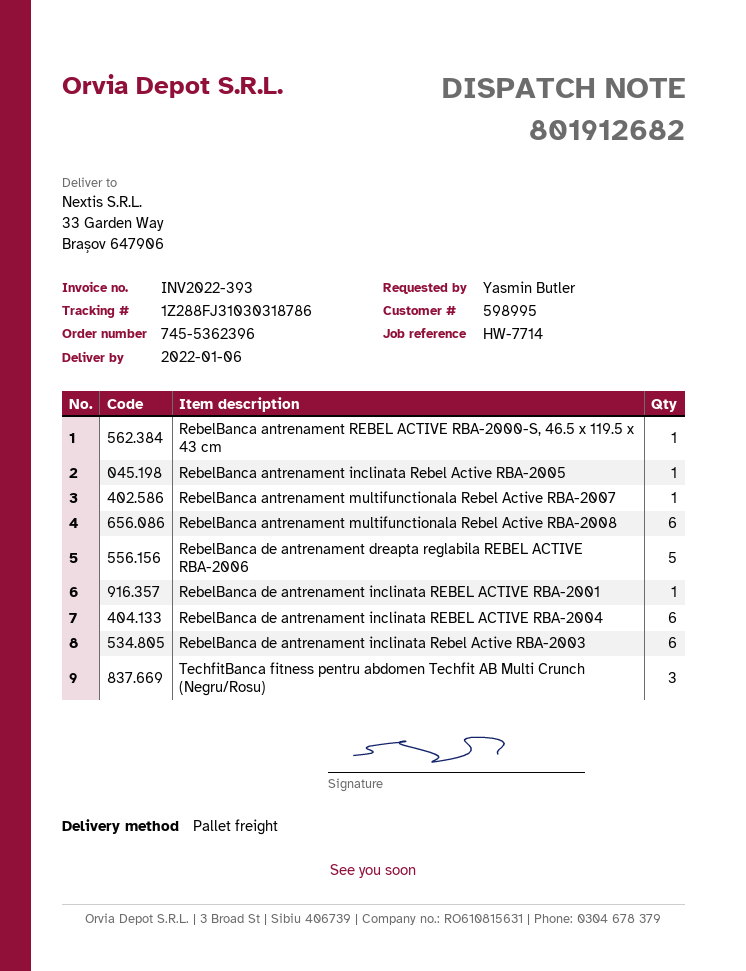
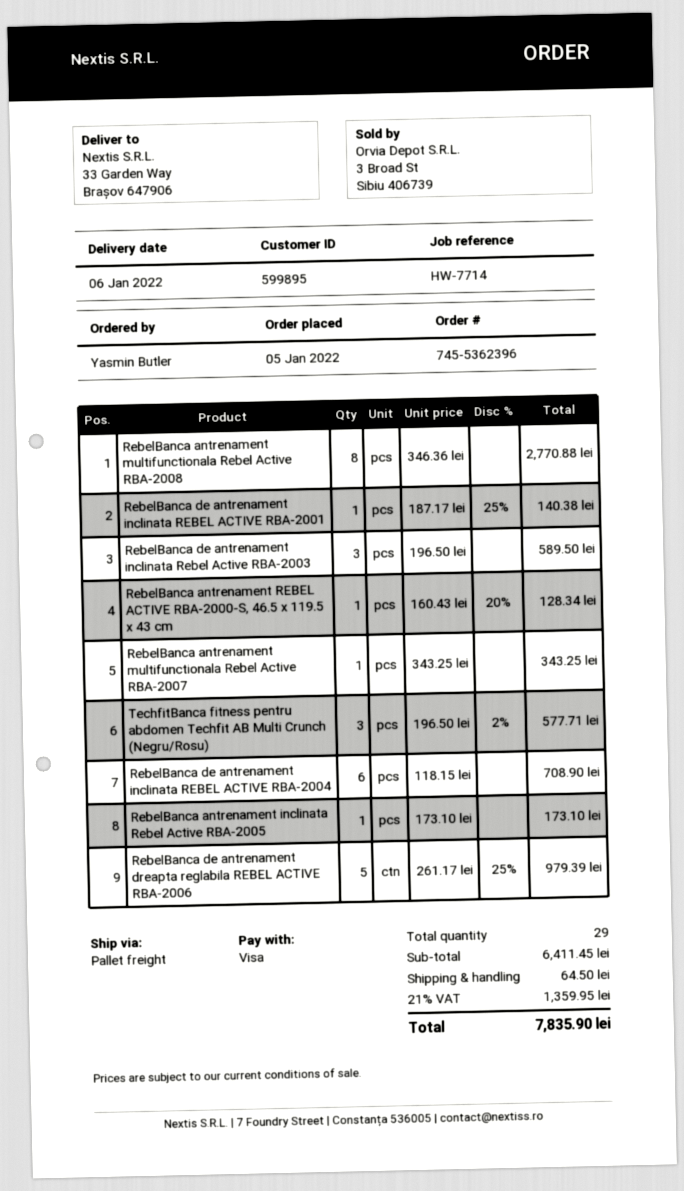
customer number: 598995 -> 599895
RebelBanca antrenament multifunctionala Rebel Active RBA-2008: 6 -> 8
RebelBanca de antrenament inclinata Rebel Active RBA-2003: 6 -> 3

